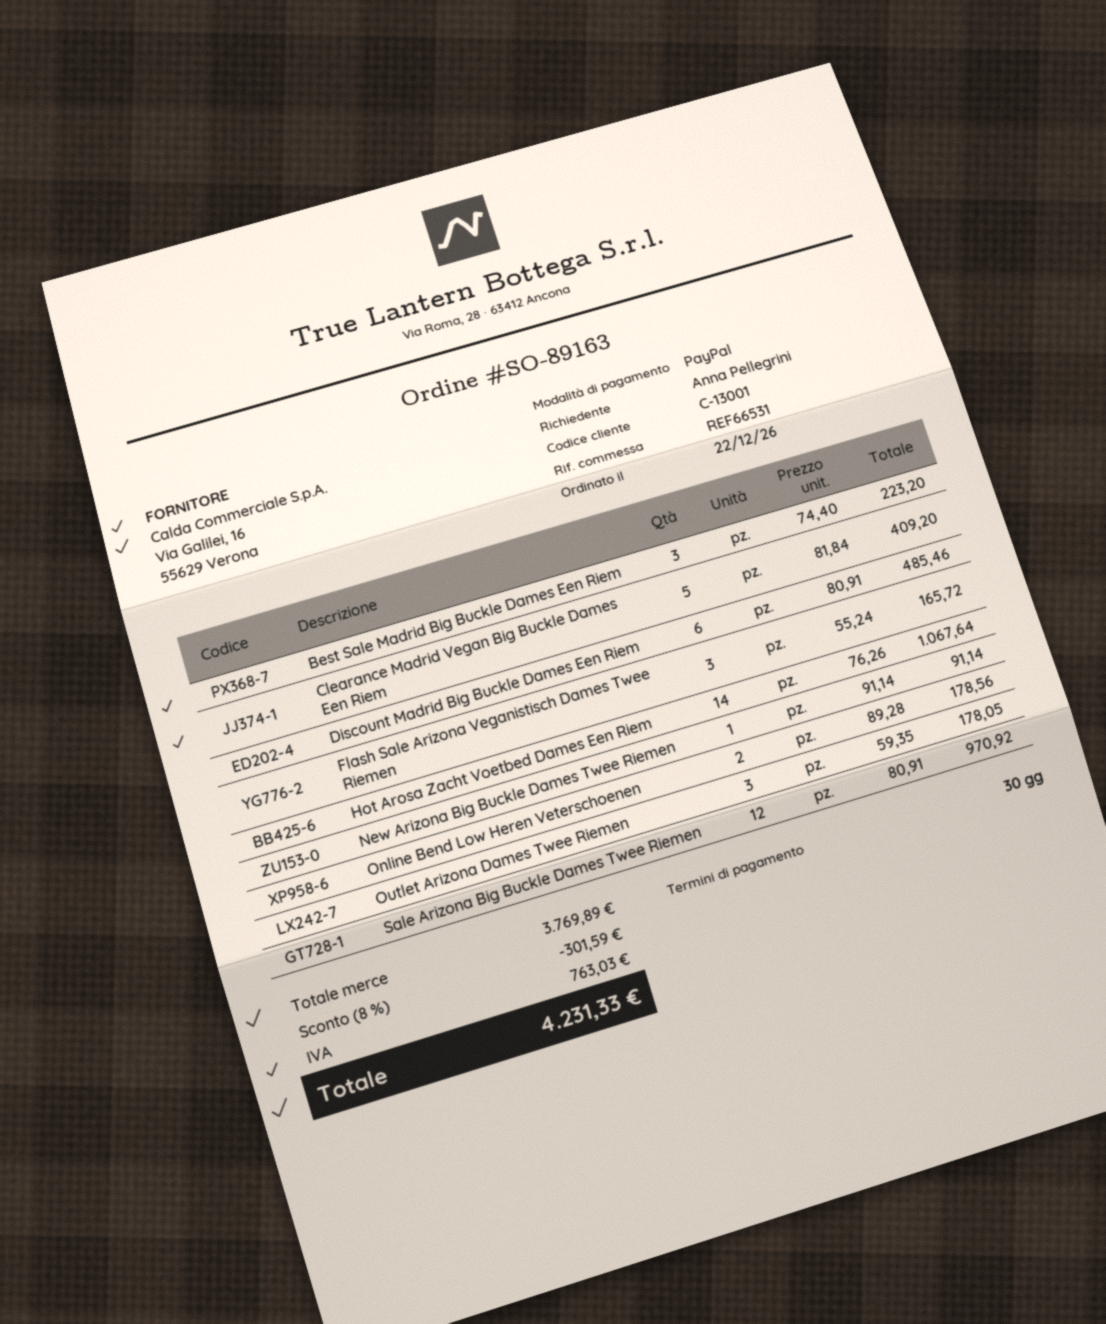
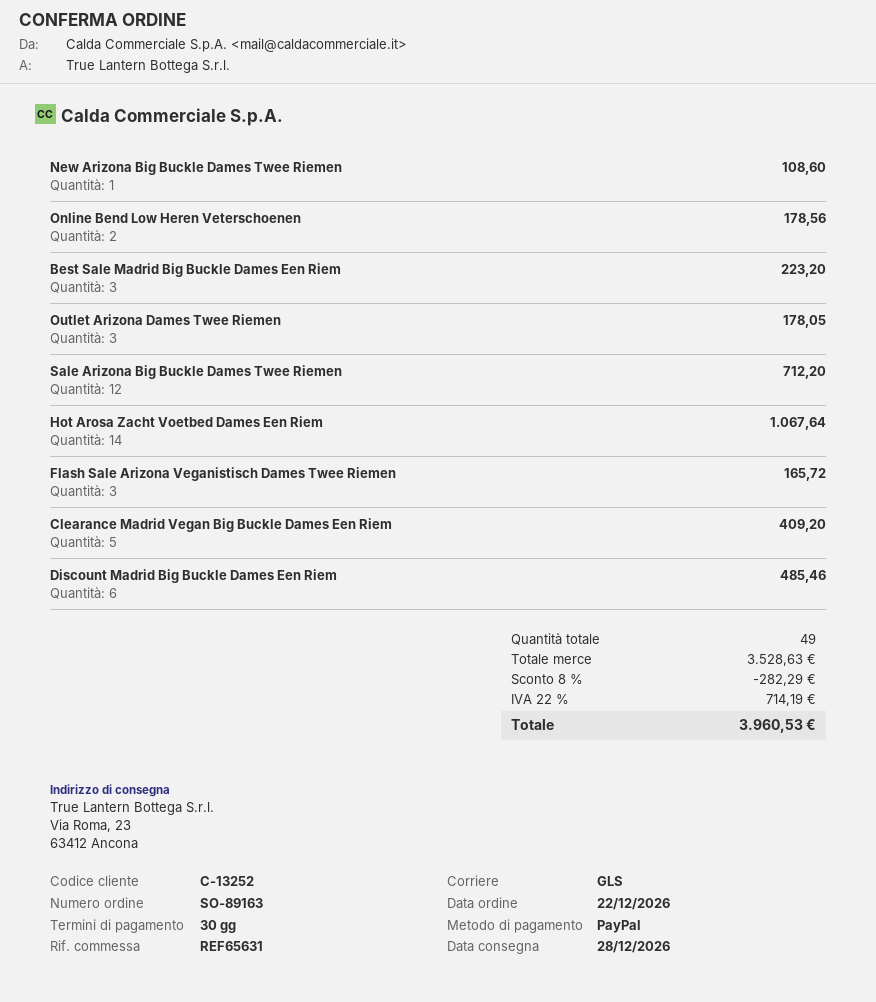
customer number: C-13001 -> C-13252
reference: REF66531 -> REF65631
New Arizona Big Buckle Dames Twee Riemen: 1 for 91.14 -> 1 for 108.60
Sale Arizona Big Buckle Dames Twee Riemen: 12 for 970.92 -> 12 for 712.20
subtotal: 3769.89 -> 3528.63
discount: 8% = 301.59 -> 8% = 282.29
tax: 763.03 -> 714.19
total: 4231.33 -> 3960.53

